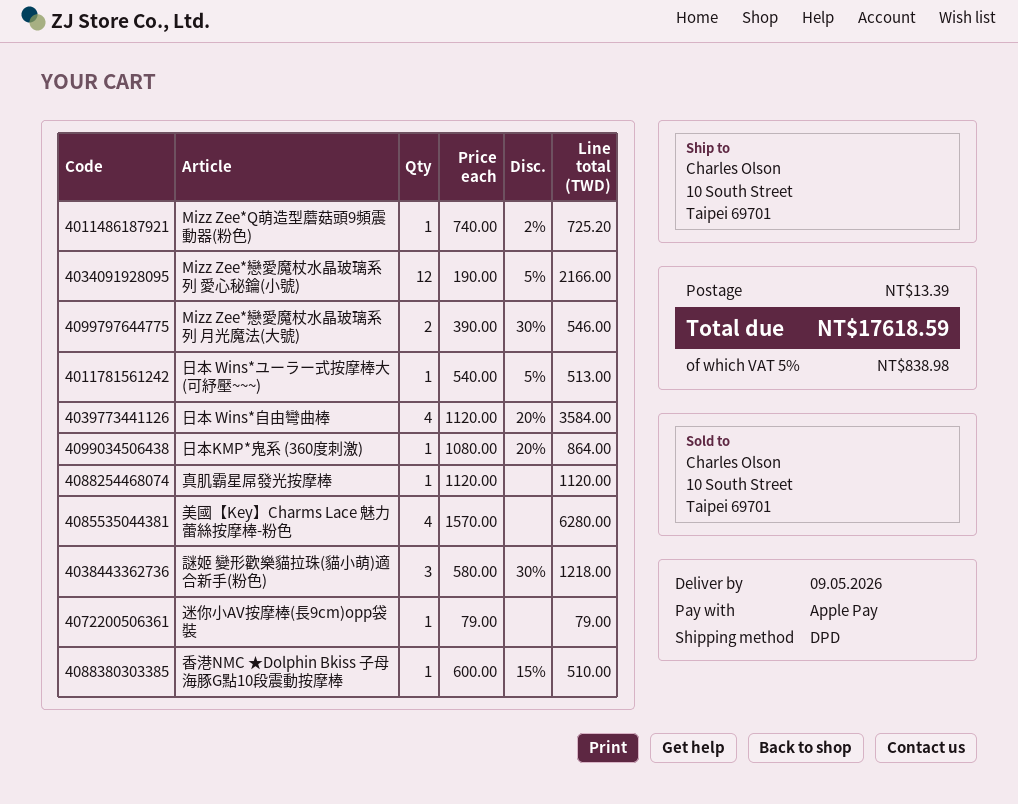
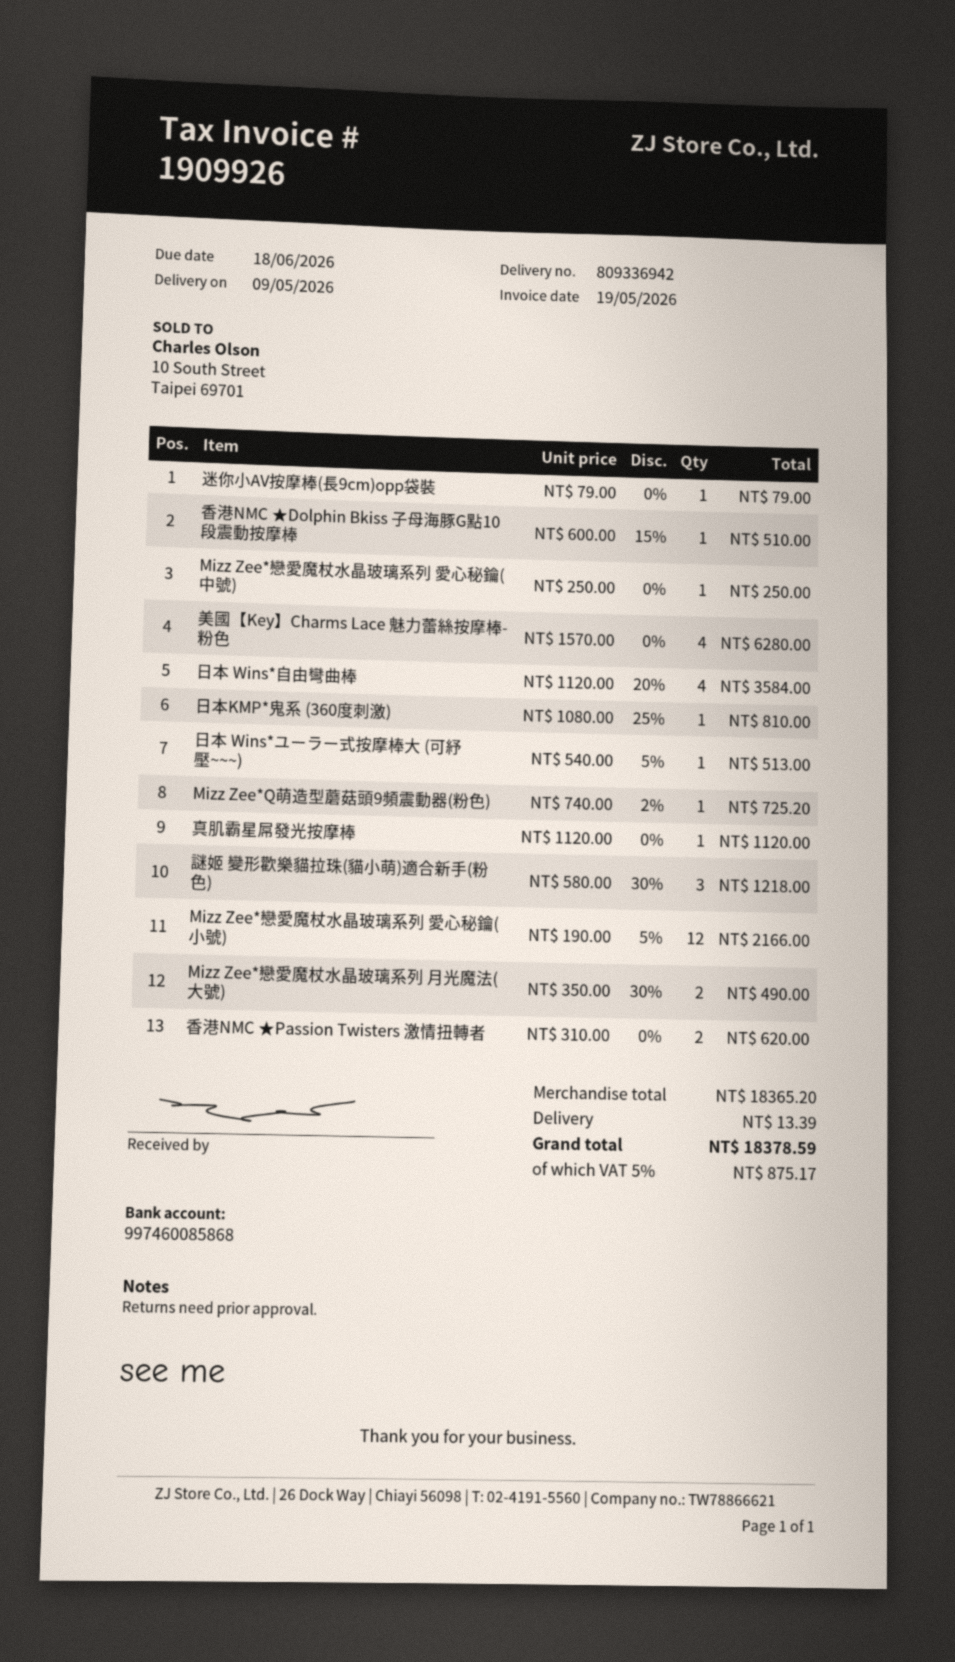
Mizz Zee*戀愛魔杖水晶玻璃系列 月光魔法(大號): 2 x 390.00 - 30% = 546.00 -> 2 x 350.00 - 30% = 490.00
日本KMP*鬼系 (360度刺激): 1 x 1080.00 - 20% = 864.00 -> 1 x 1080.00 - 25% = 810.00
Mizz Zee*戀愛魔杖水晶玻璃系列 愛心秘鑰(中號): none -> 1 x 250.00 = 250.00
香港NMC ★Passion Twisters 激情扭轉者: none -> 2 x 310.00 = 620.00
tax: 5% = 838.98 -> 5% = 875.17
total: 17618.59 -> 18378.59

